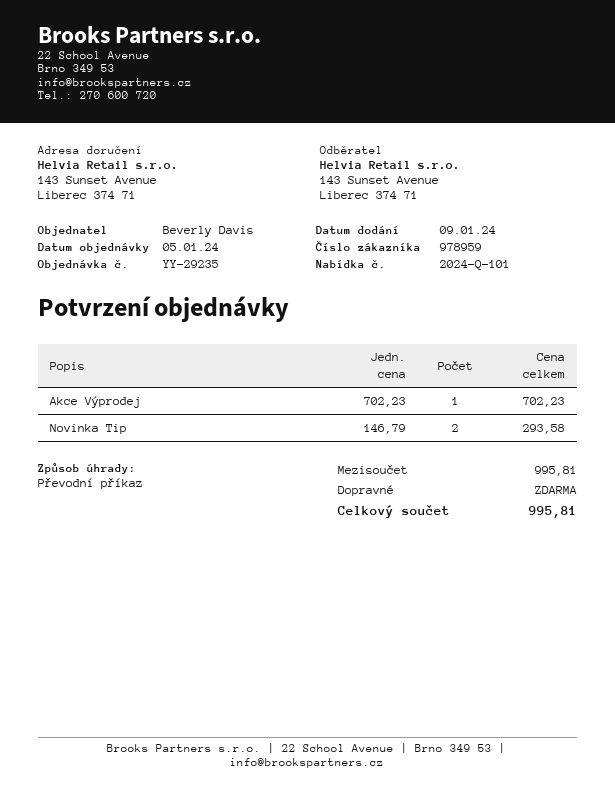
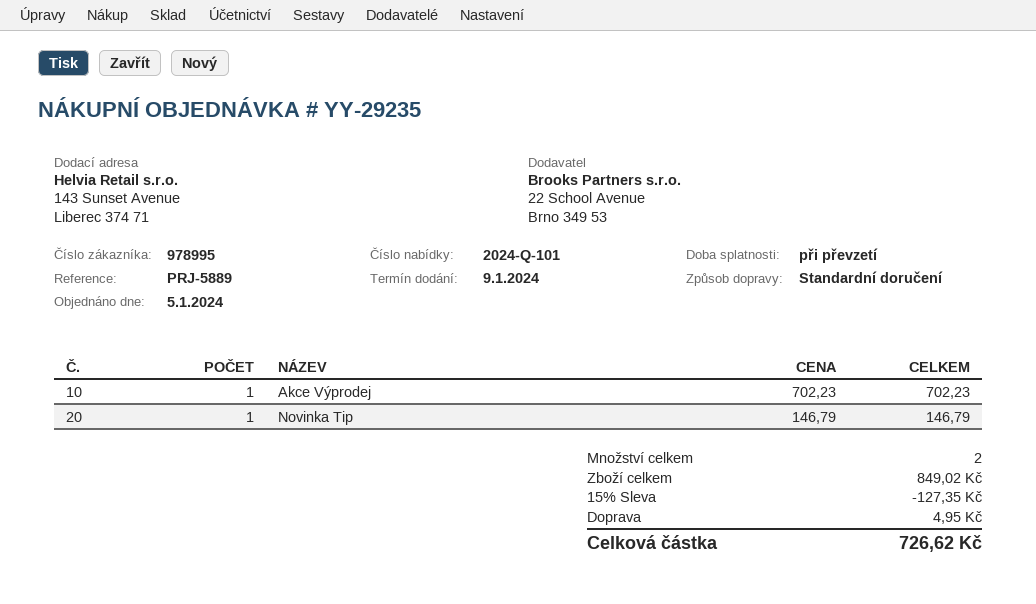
customer number: 978959 -> 978995
Novinka Tip: 2 x 146.79 = 293.58 -> 1 x 146.79 = 146.79
subtotal: 995.81 -> 849.02
discount: none -> 15% = 127.35
shipping: 0.00 -> 4.95
total: 995.81 -> 726.62

